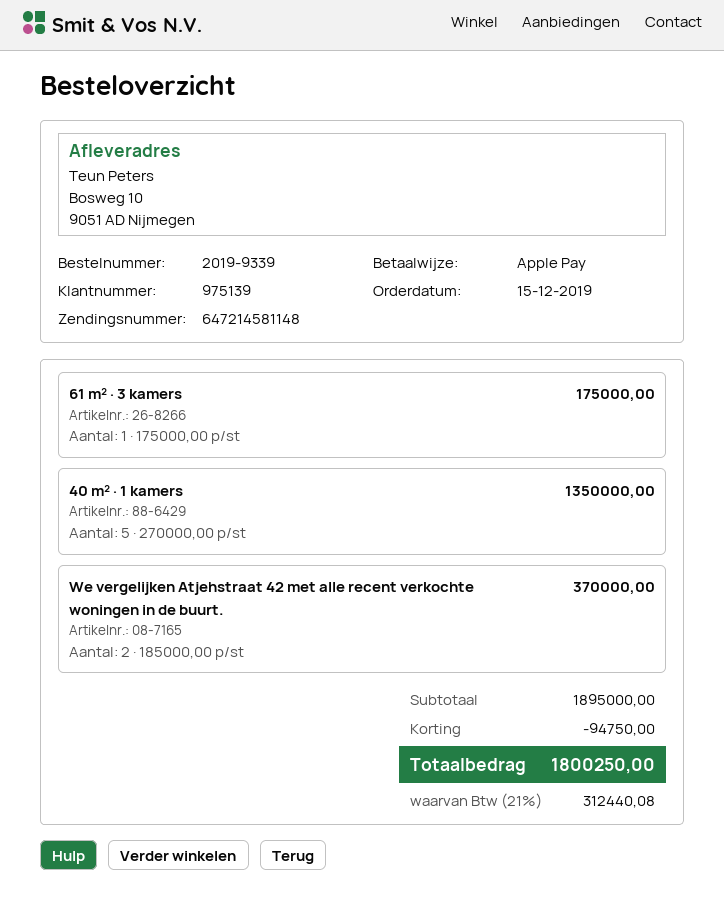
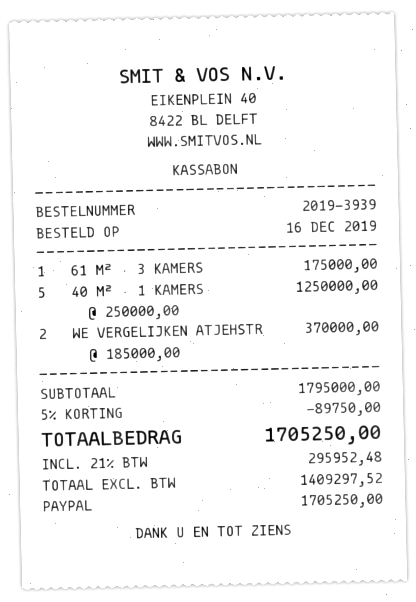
order number: 2019-9339 -> 2019-3939
order date: 2019-12-15 -> 2019-12-16
payment method: Apple Pay -> PayPal
40 m² · 1 kamers: 5 x 270000.00 = 1350000.00 -> 5 x 250000.00 = 1250000.00
subtotal: 1895000.00 -> 1795000.00
discount: 94750.00 -> 89750.00
tax: 21% = 312440.08 -> 21% = 295952.48
total: 1800250.00 -> 1705250.00

